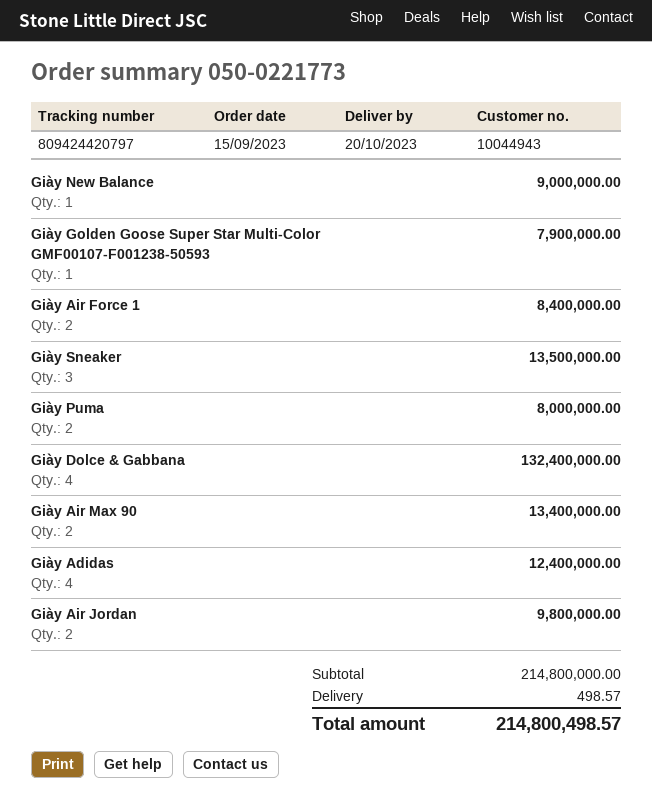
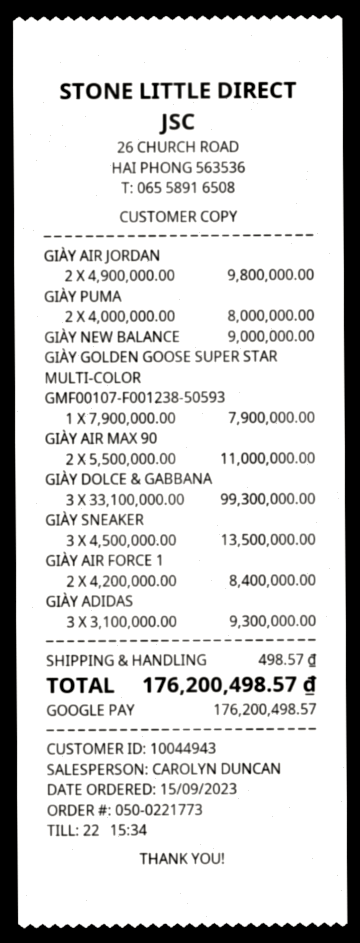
Giày Dolce & Gabbana: 4 for 132400000.00 -> 3 for 99300000.00
Giày Air Max 90: 2 for 13400000.00 -> 2 for 11000000.00
Giày Adidas: 4 for 12400000.00 -> 3 for 9300000.00
total: 214800498.57 -> 176200498.57

